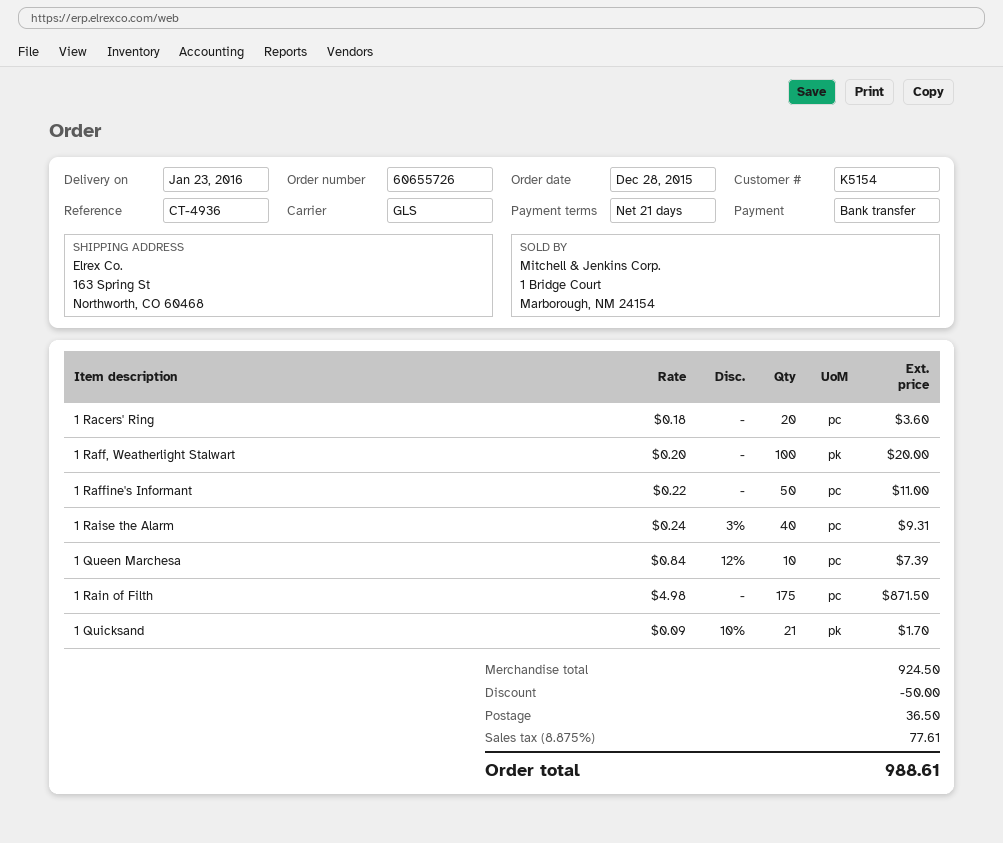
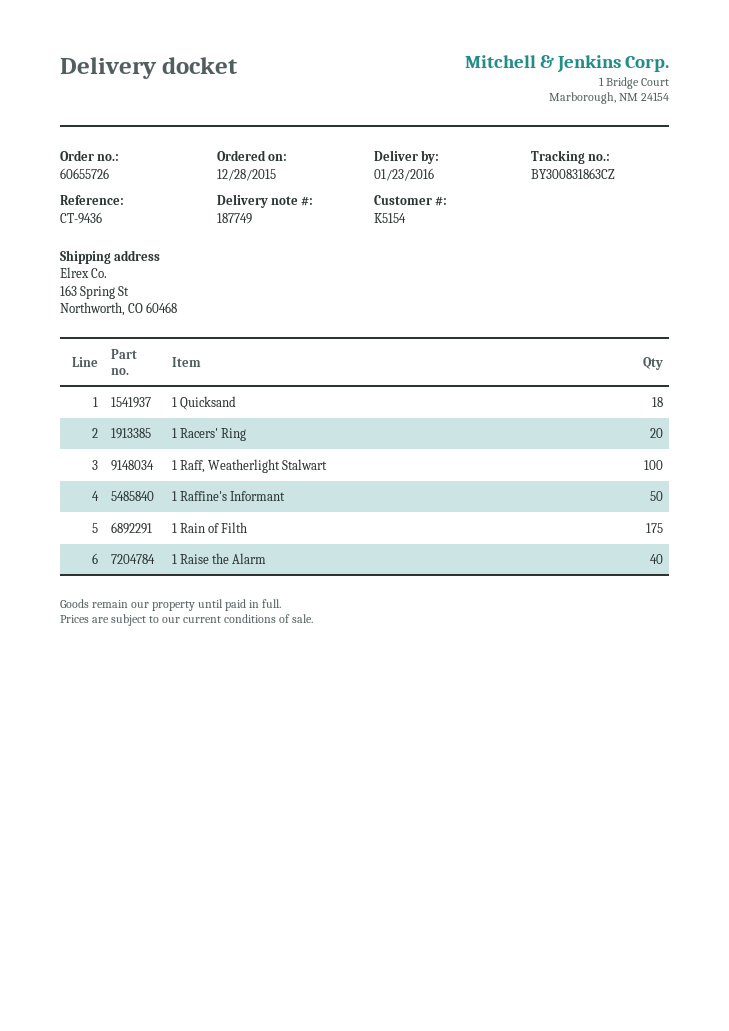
reference: CT-4936 -> CT-9436
1 Queen Marchesa: 10 -> none
1 Quicksand: 21 -> 18

